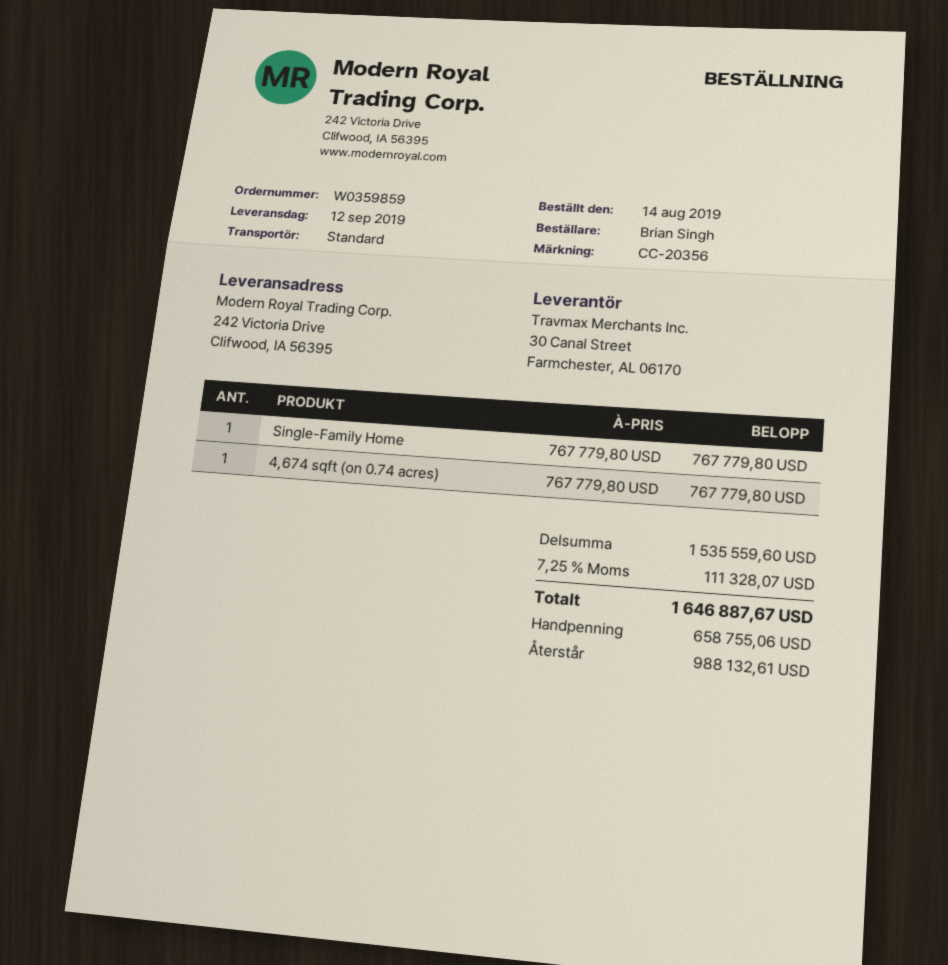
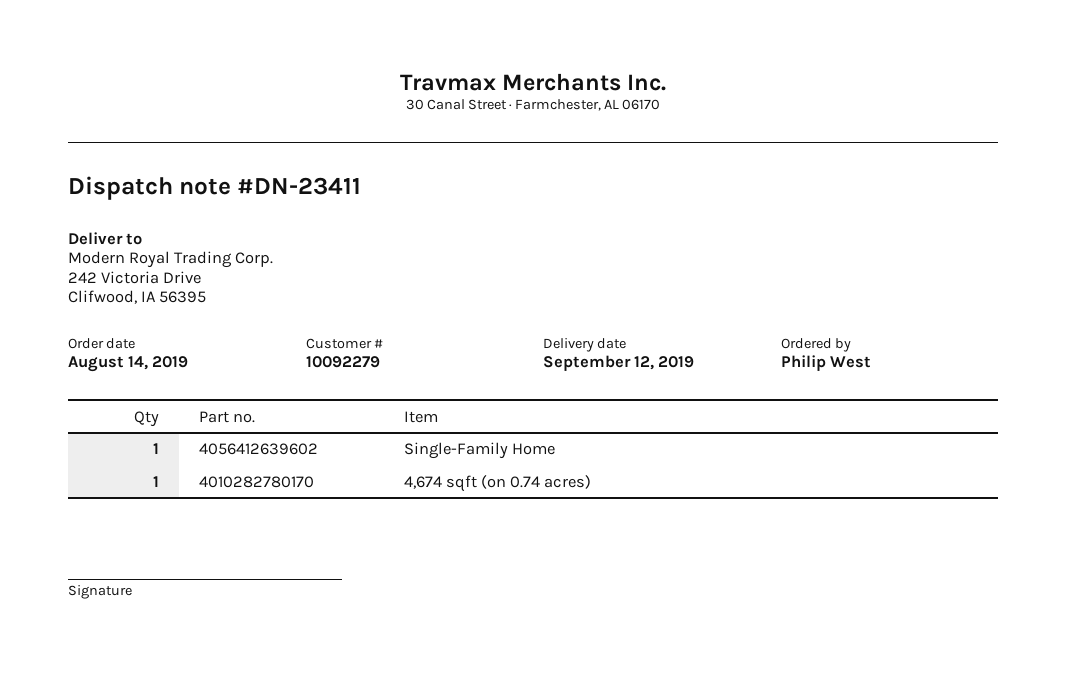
ordered by: Brian Singh -> Philip West

